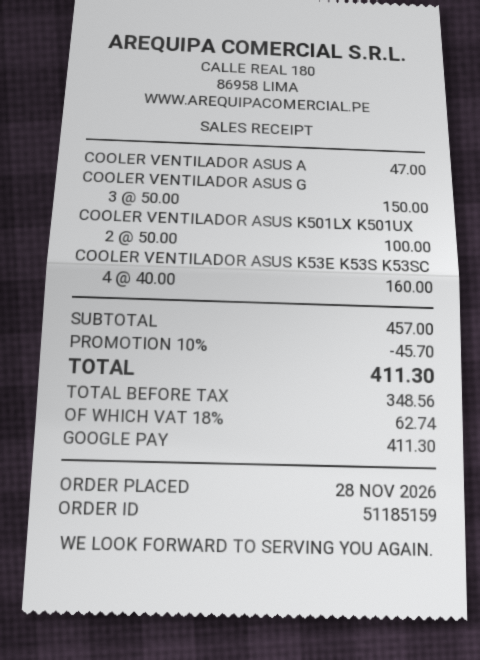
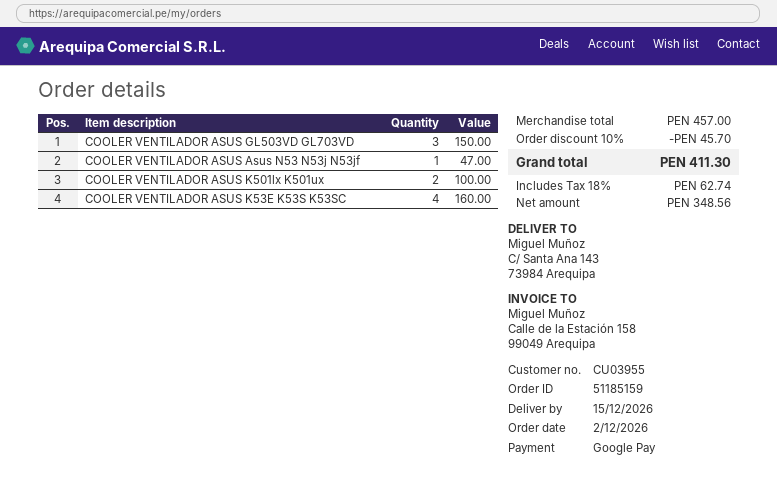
order date: 2026-11-28 -> 2026-12-02

